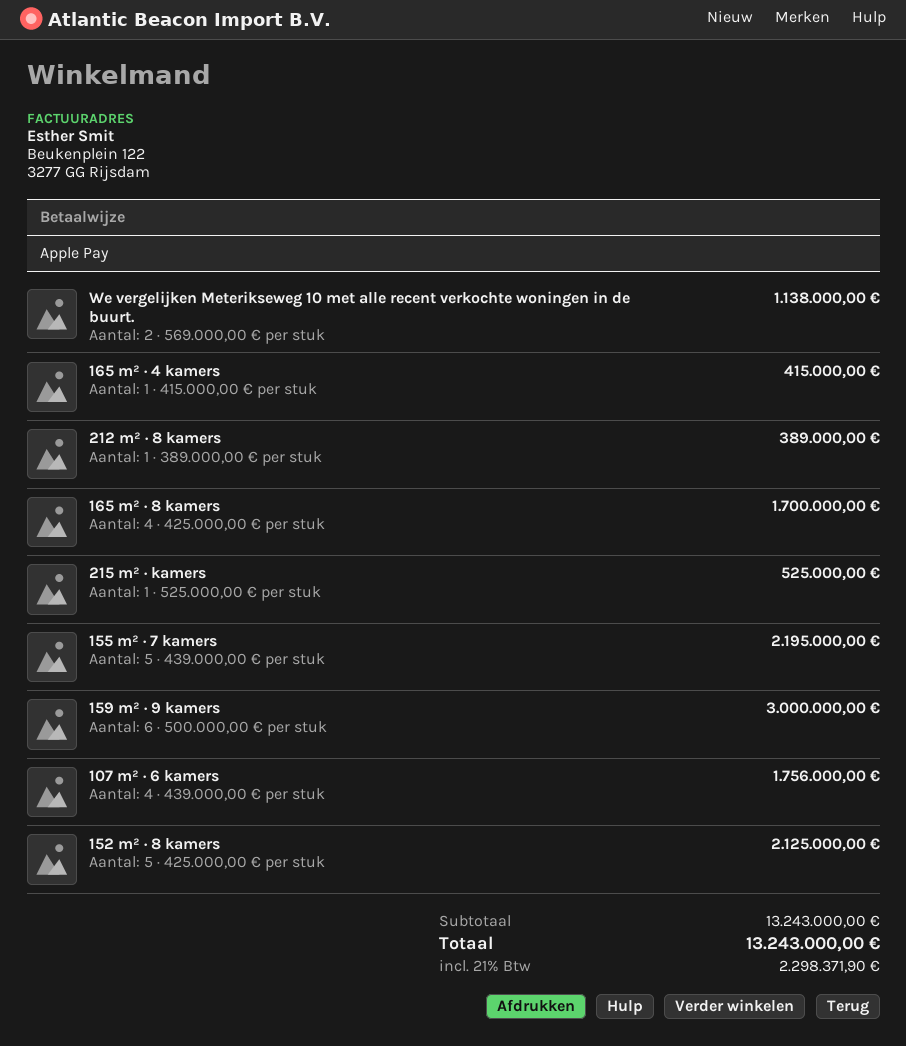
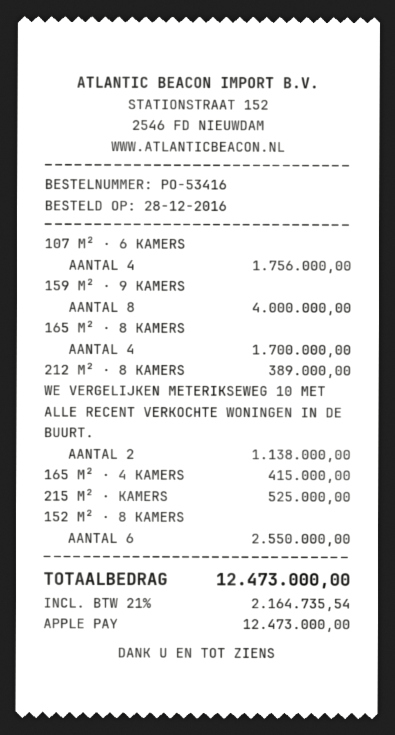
155 m² · 7 kamers: 5 for 2195000.00 -> none
159 m² · 9 kamers: 6 for 3000000.00 -> 8 for 4000000.00
152 m² · 8 kamers: 5 for 2125000.00 -> 6 for 2550000.00
tax: 21% = 2298371.90 -> 21% = 2164735.54
total: 13243000.00 -> 12473000.00

